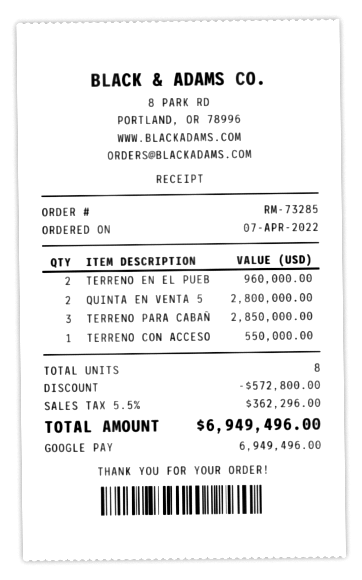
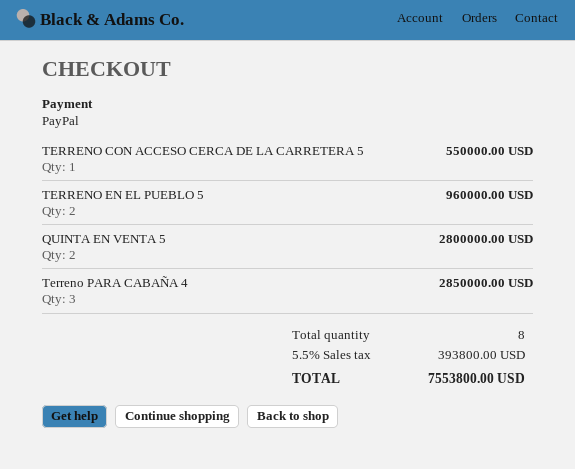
payment method: Google Pay -> PayPal
discount: 572800.00 -> none
tax: 5.5% = 362296.00 -> 5.5% = 393800.00
total: 6949496.00 -> 7553800.00

